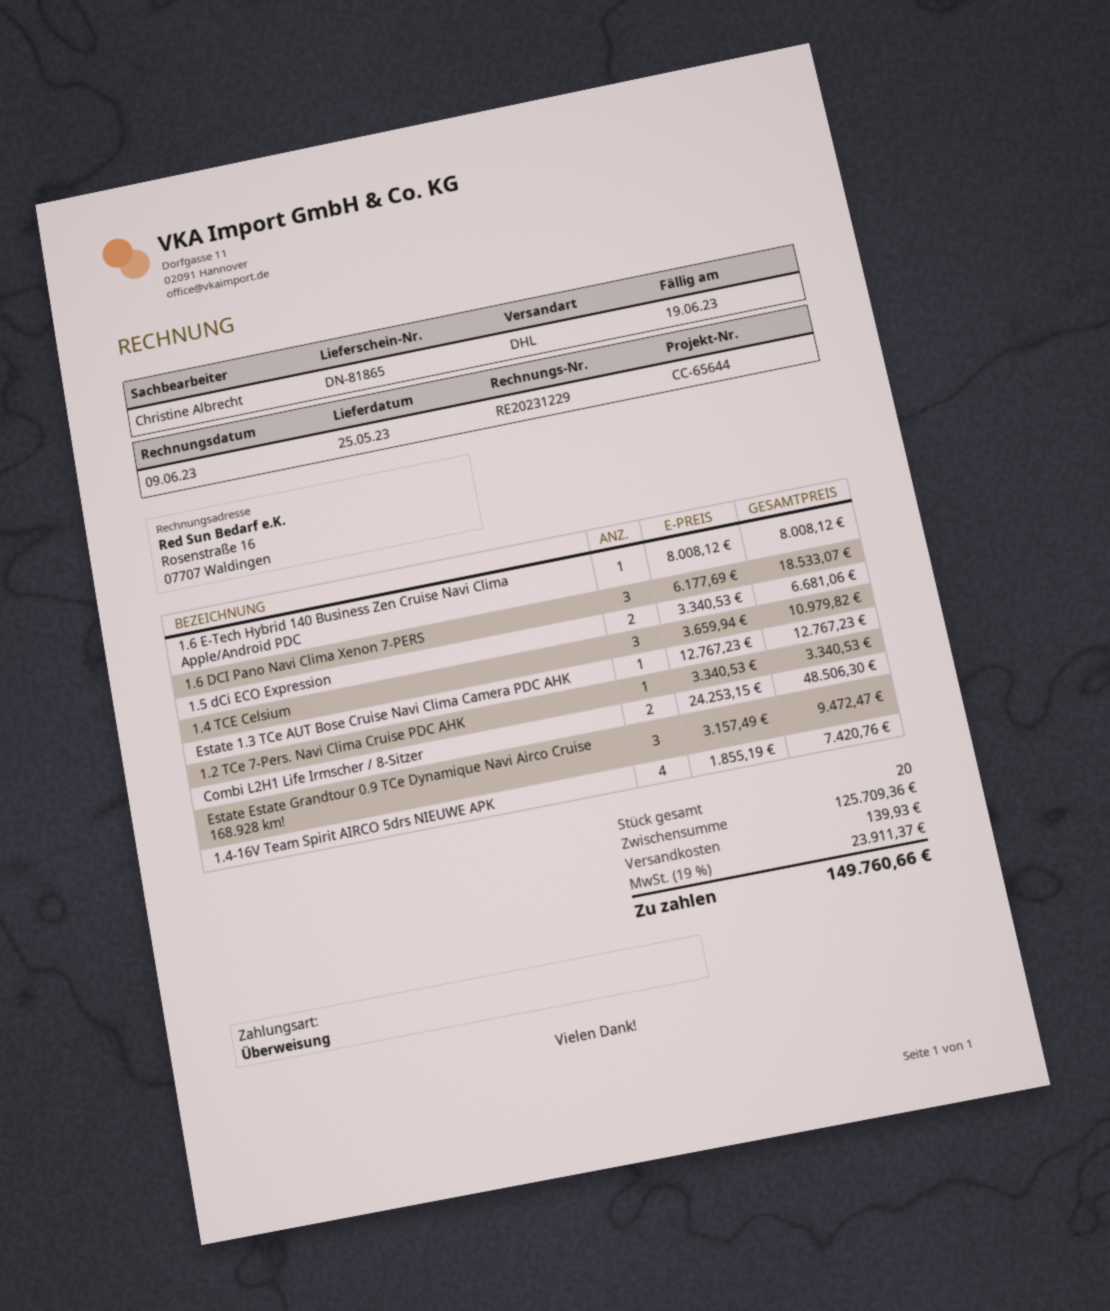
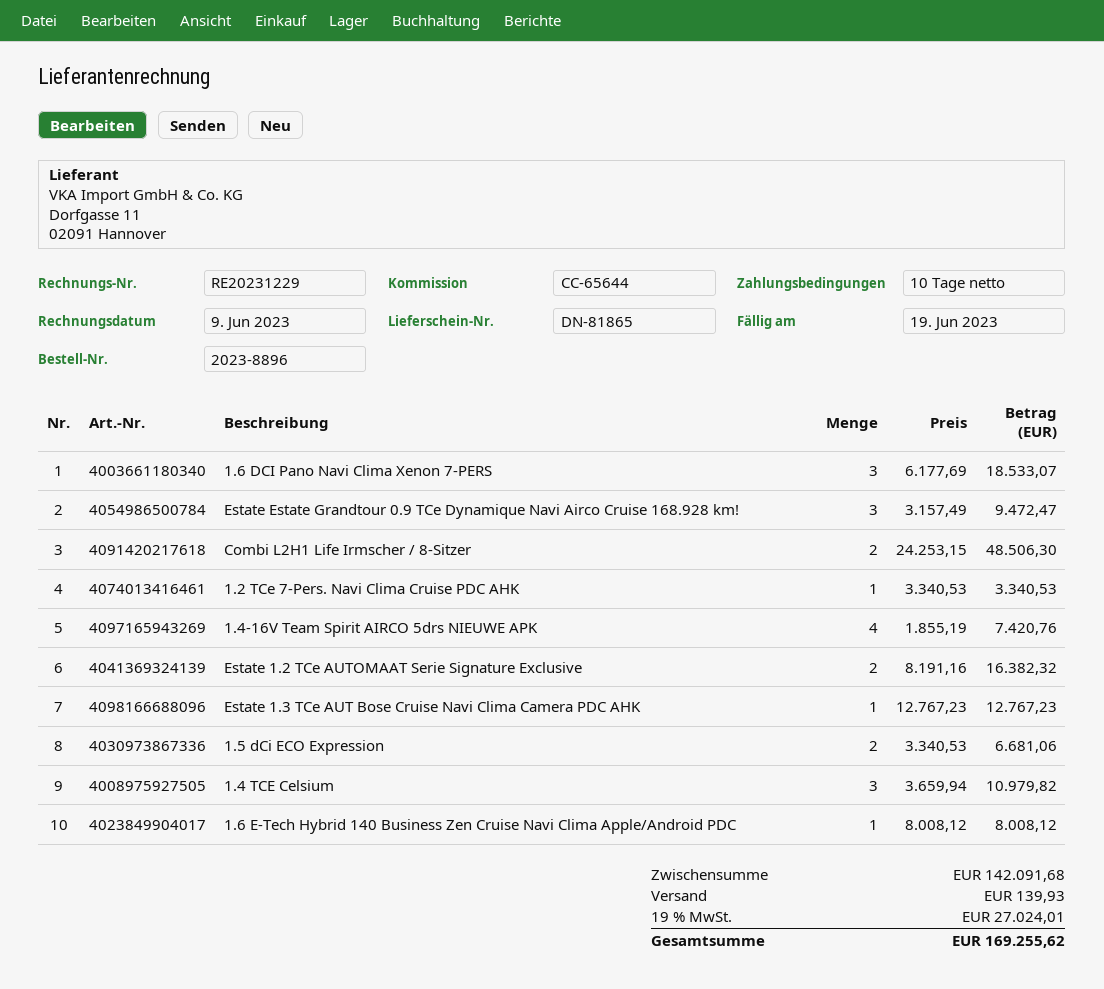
Estate 1.2 TCe AUTOMAAT Serie Signature Exclusive: none -> 2 x 8191.16 = 16382.32
subtotal: 125709.36 -> 142091.68
tax: 19% = 23911.37 -> 19% = 27024.01
total: 149760.66 -> 169255.62

